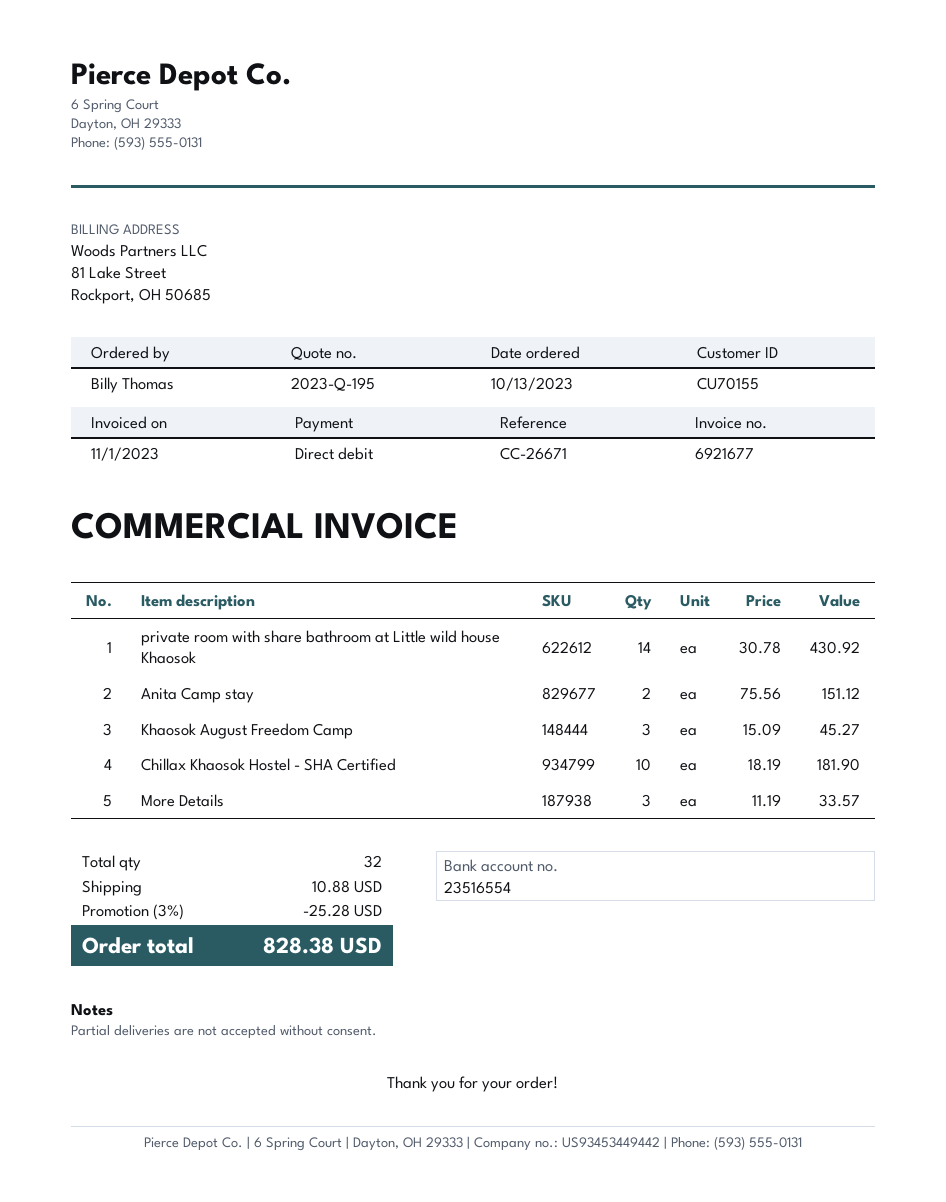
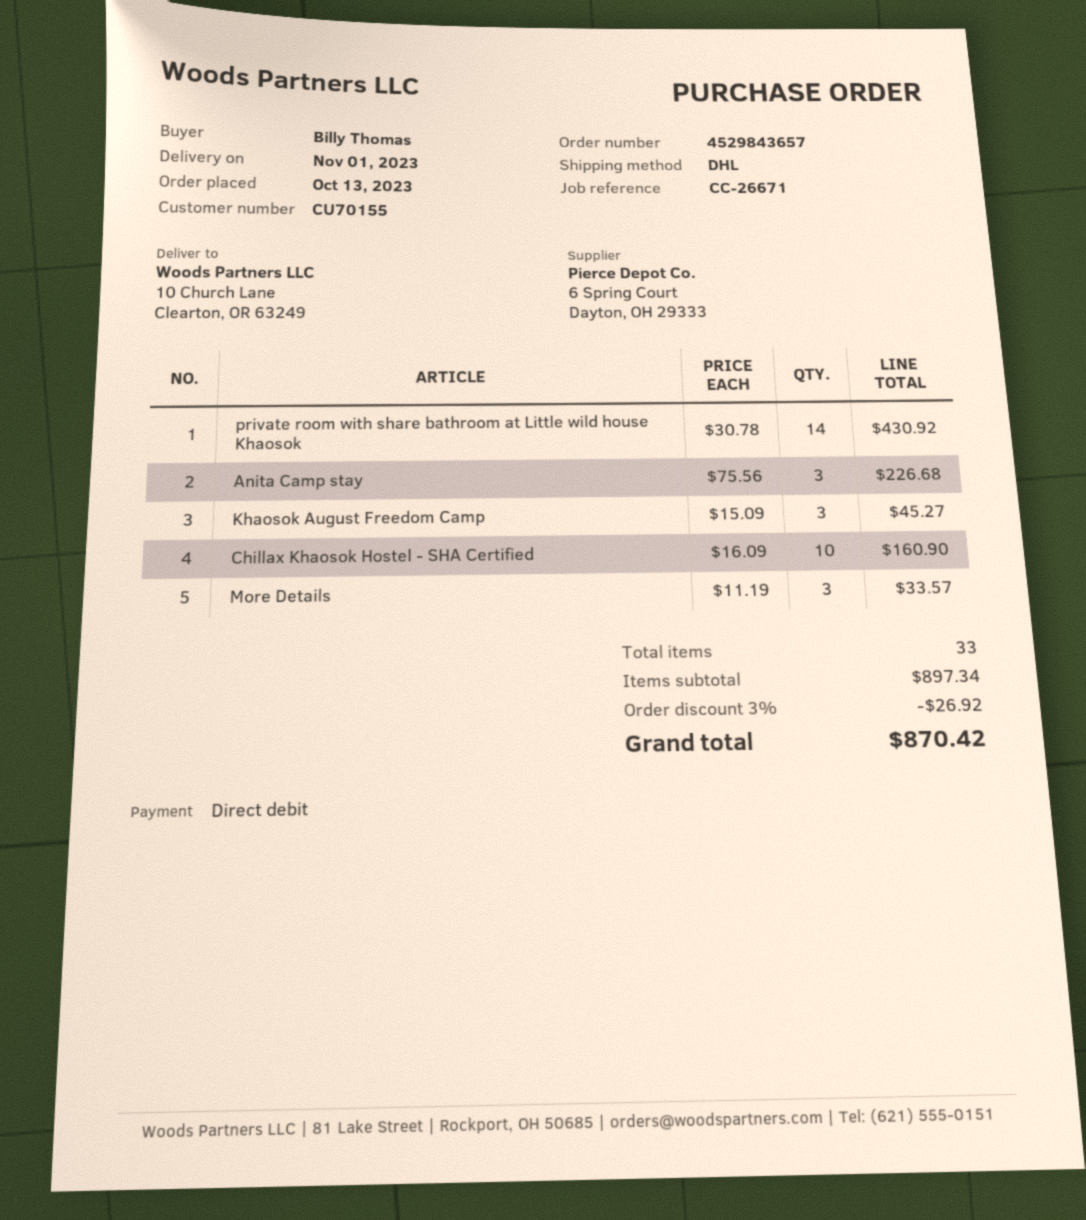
Anita Camp stay: 2 x 75.56 = 151.12 -> 3 x 75.56 = 226.68
Chillax Khaosok Hostel - SHA Certified: 10 x 18.19 = 181.90 -> 10 x 16.09 = 160.90
total quantity: 32 -> 33
discount: 3% = 25.28 -> 3% = 26.92
shipping: 10.88 -> none
total: 828.38 -> 870.42

